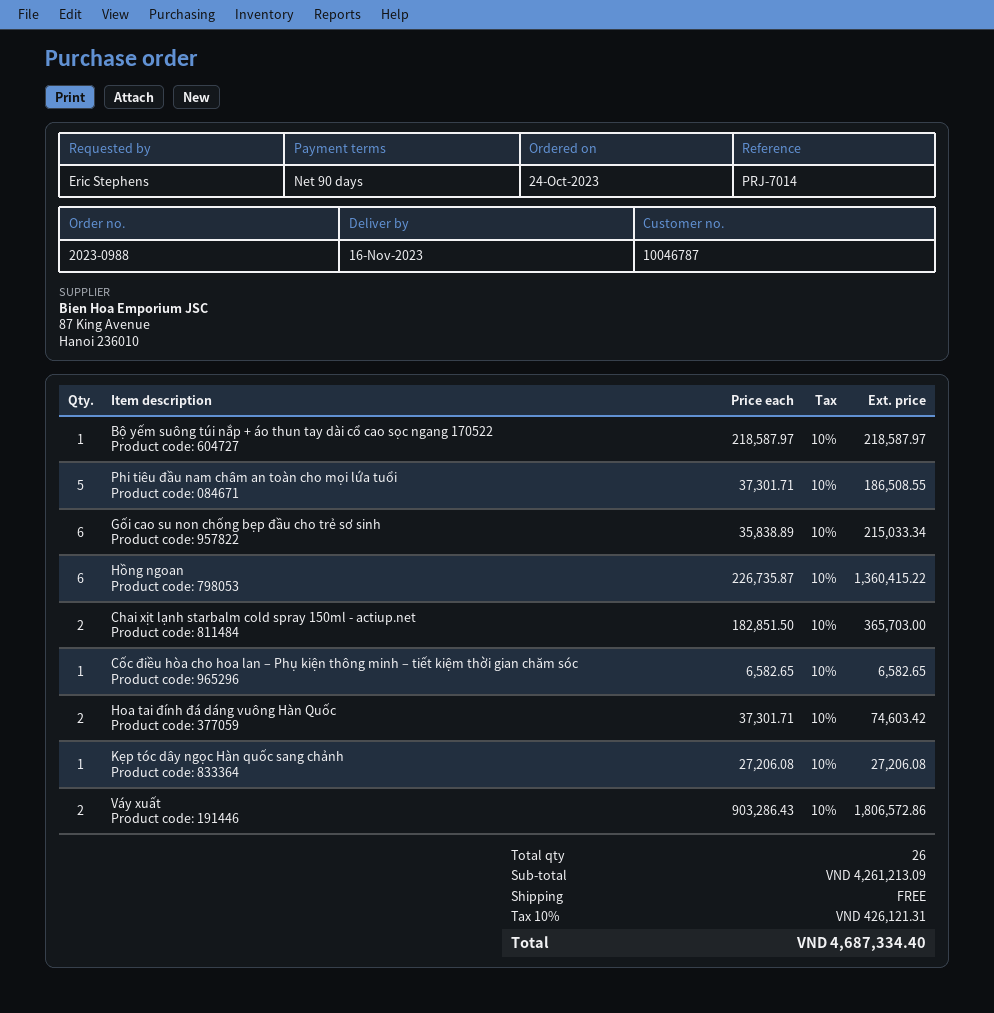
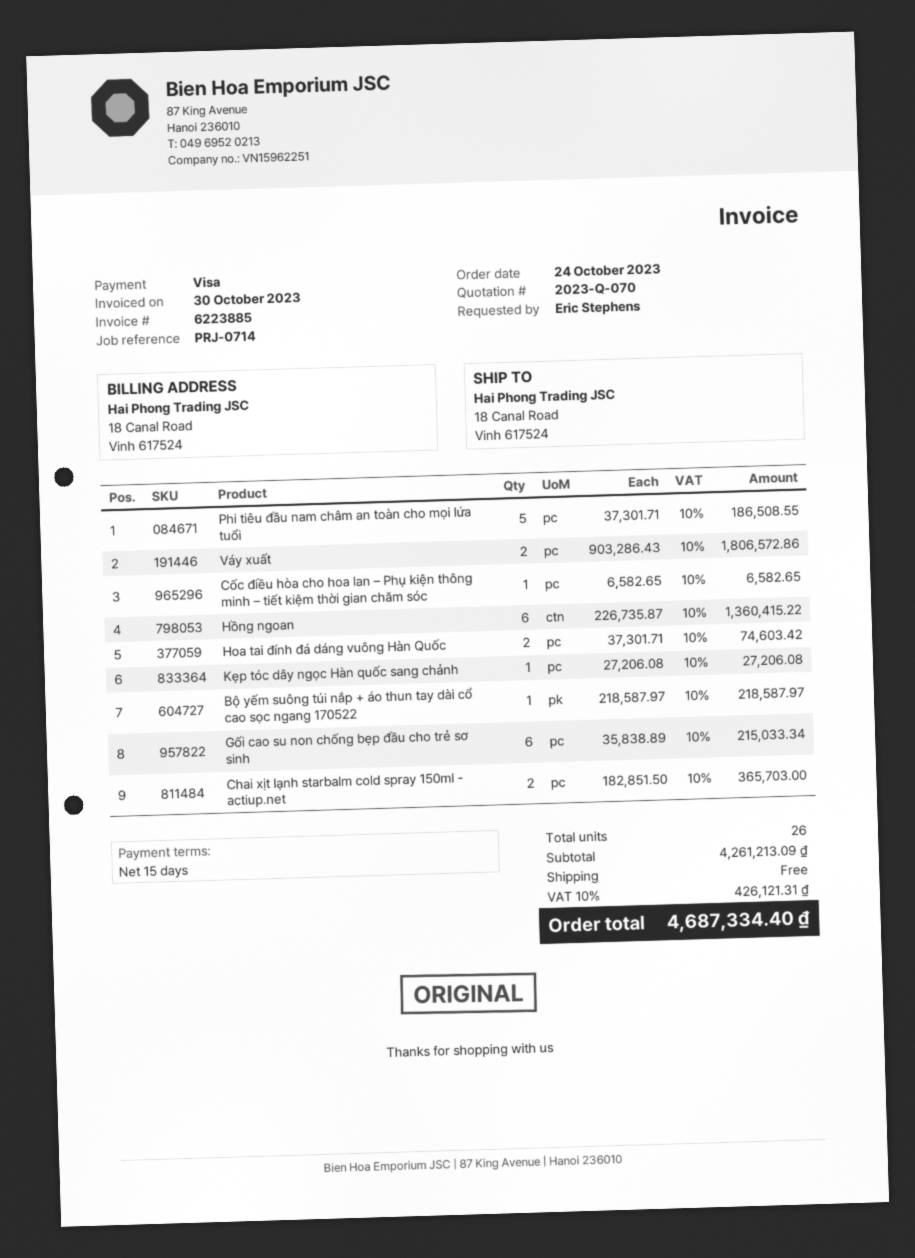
payment terms: 90 days -> 15 days
reference: PRJ-7014 -> PRJ-0714

